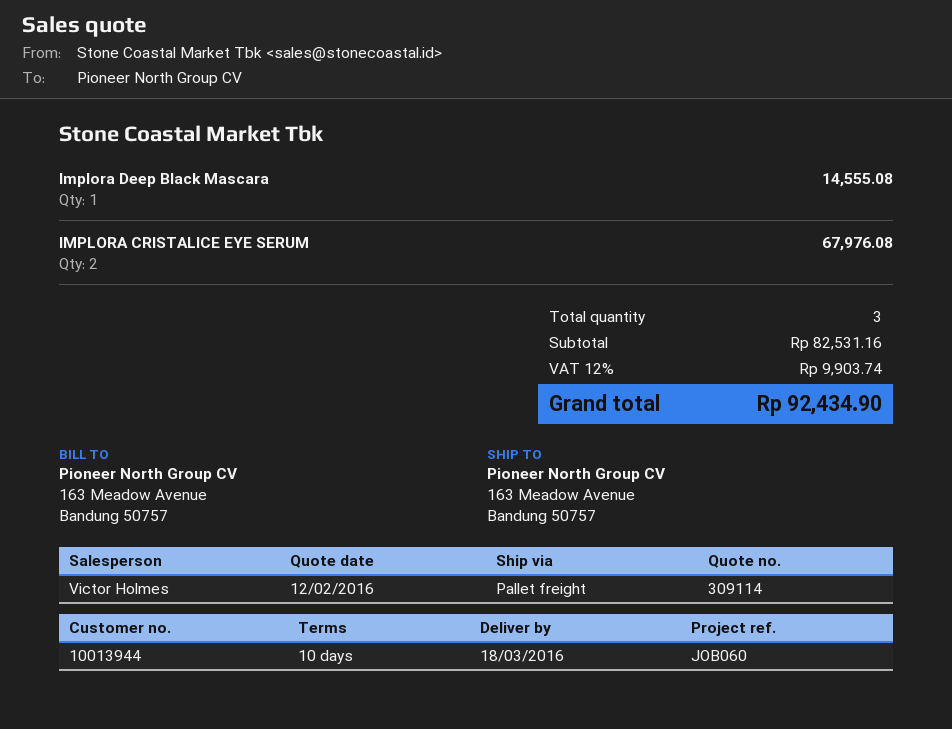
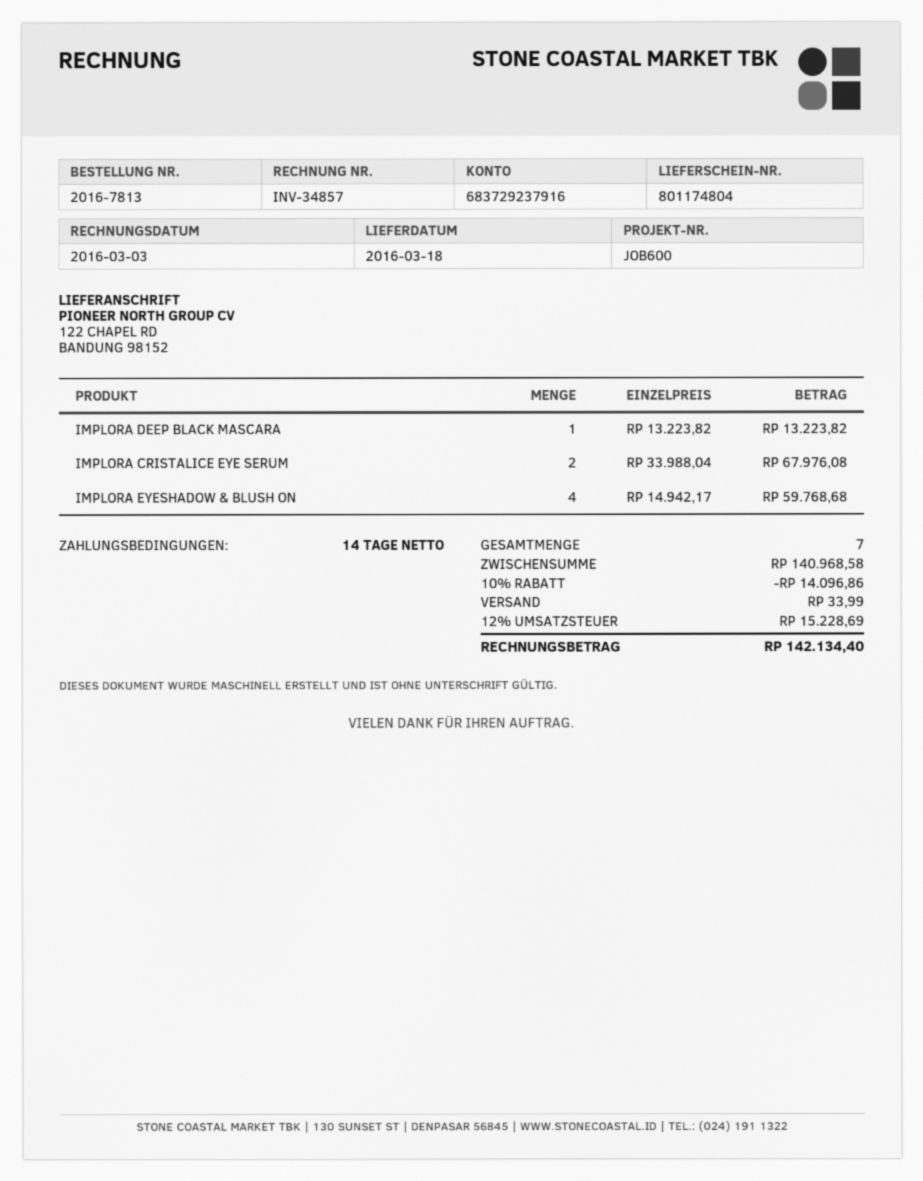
payment terms: 10 days -> 14 days
reference: JOB060 -> JOB600
ship to: 163 Meadow Avenue, Bandung 50757 -> 122 CHAPEL RD, BANDUNG 98152
Implora Deep Black Mascara: 1 for 14555.08 -> 1 for 13223.82
IMPLORA EYESHADOW & BLUSH ON: none -> 4 for 59768.68
total quantity: 3 -> 7
subtotal: 82531.16 -> 140968.58
discount: none -> 10% = 14096.86
shipping: none -> 33.99
tax: 12% = 9903.74 -> 12% = 15228.69
total: 92434.90 -> 142134.40

